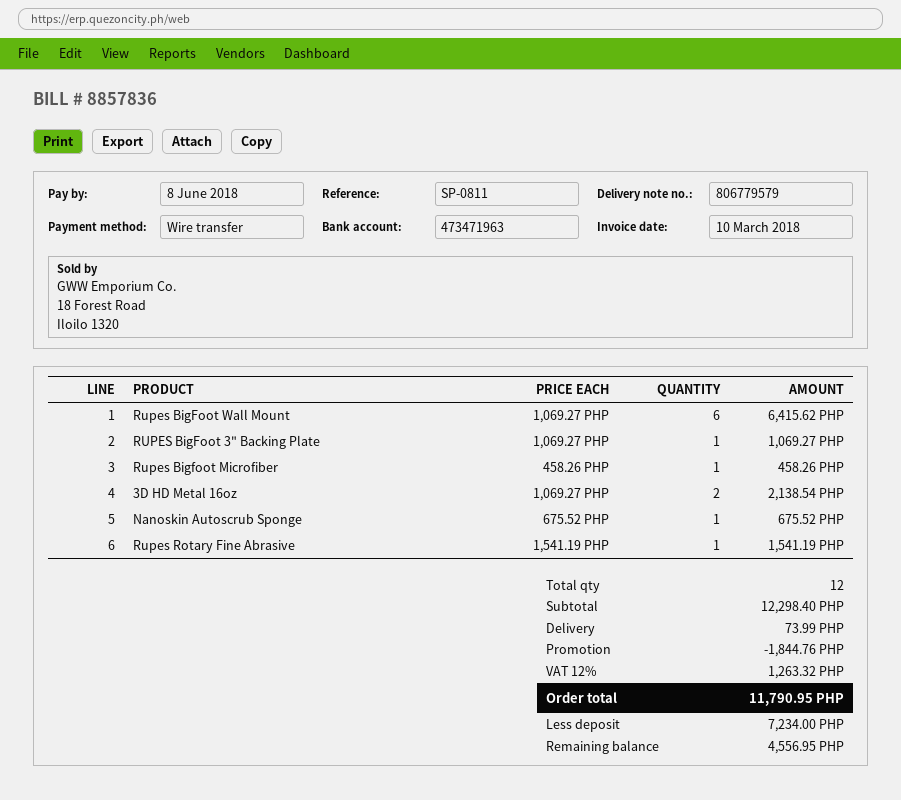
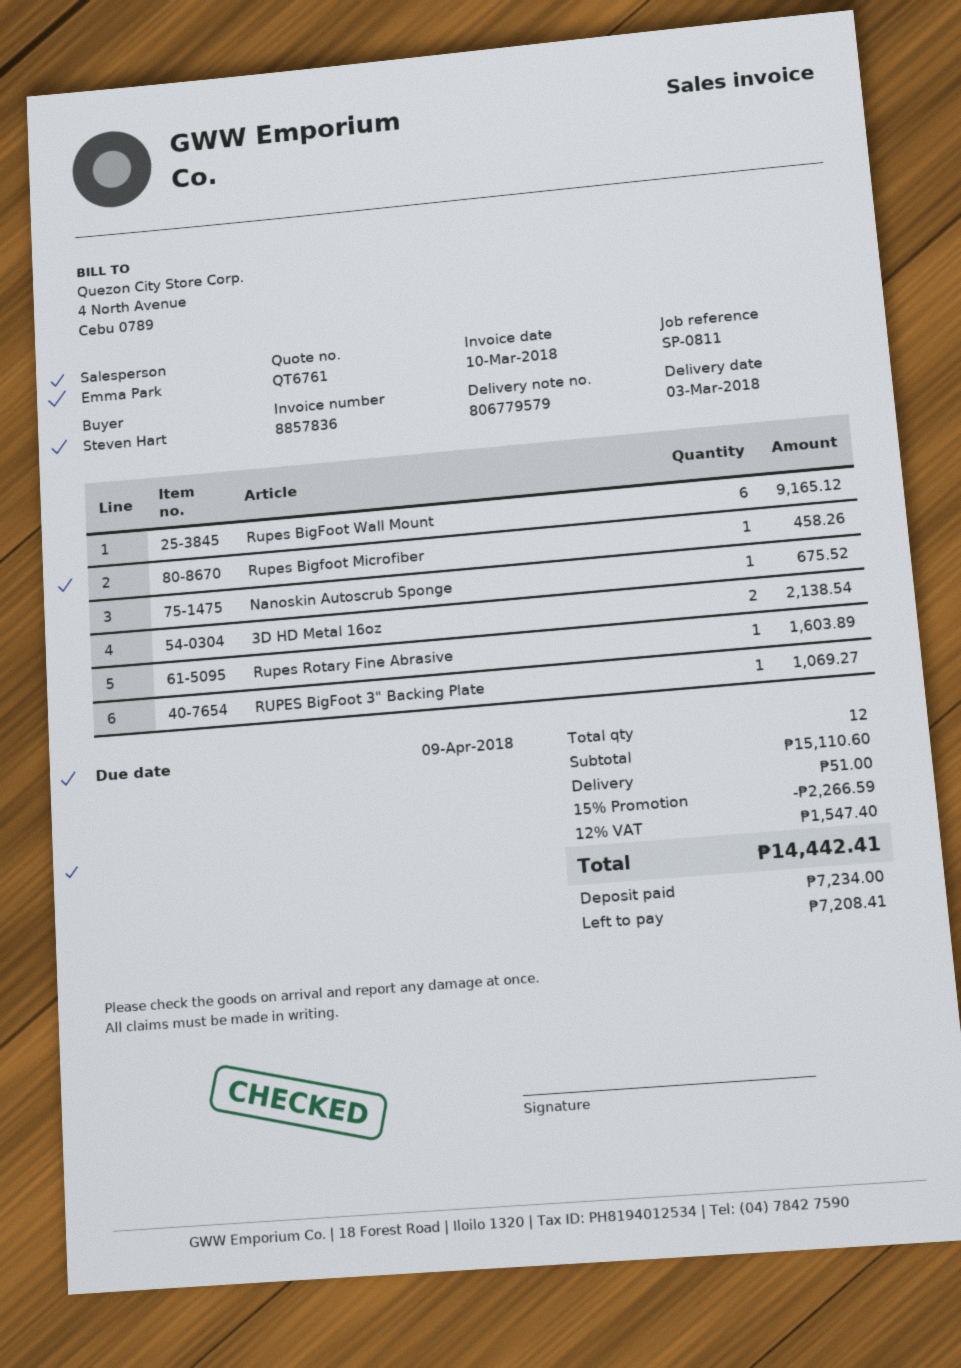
due date: 2018-06-08 -> 2018-04-09
Rupes BigFoot Wall Mount: 6 for 6415.62 -> 6 for 9165.12
Rupes Rotary Fine Abrasive: 1 for 1541.19 -> 1 for 1603.89
subtotal: 12298.40 -> 15110.60
discount: 1844.76 -> 2266.59
shipping: 73.99 -> 51.00
tax: 12% = 1263.32 -> 12% = 1547.40
total: 11790.95 -> 14442.41
balance: 4556.95 -> 7208.41

